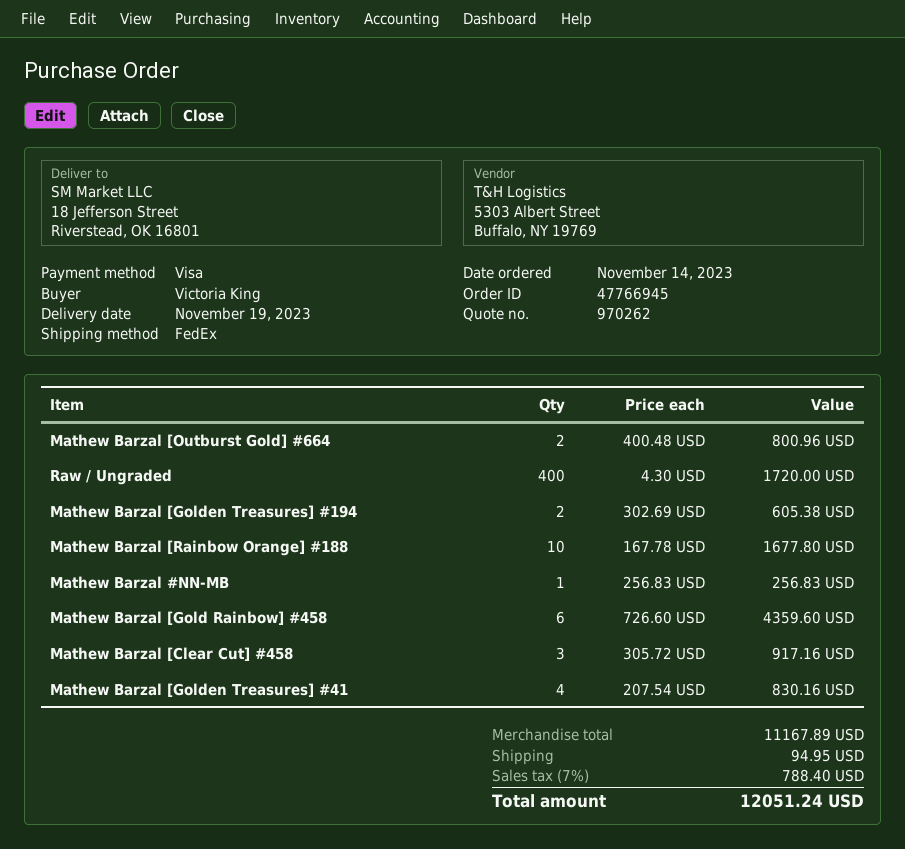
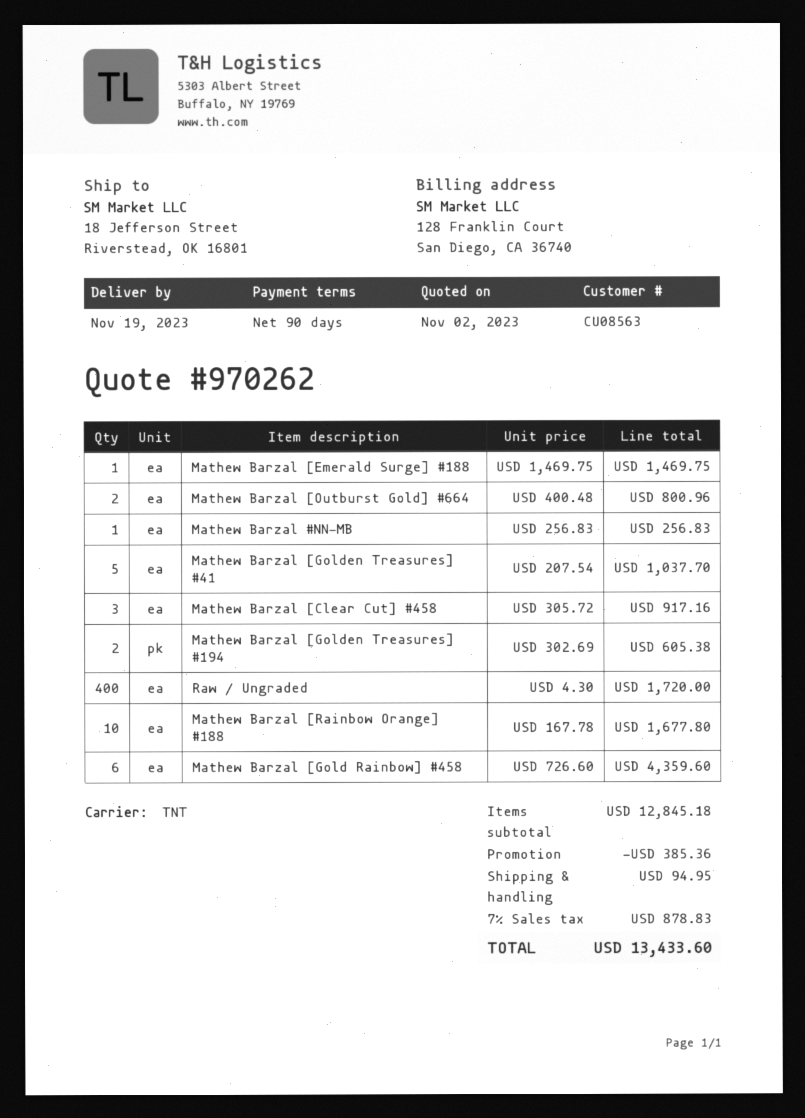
shipping method: FedEx -> TNT
Mathew Barzal [Golden Treasures] #41: 4 x 207.54 = 830.16 -> 5 x 207.54 = 1037.70
Mathew Barzal [Emerald Surge] #188: none -> 1 x 1469.75 = 1469.75
subtotal: 11167.89 -> 12845.18
discount: none -> 385.36
tax: 7% = 788.40 -> 7% = 878.83
total: 12051.24 -> 13433.60

